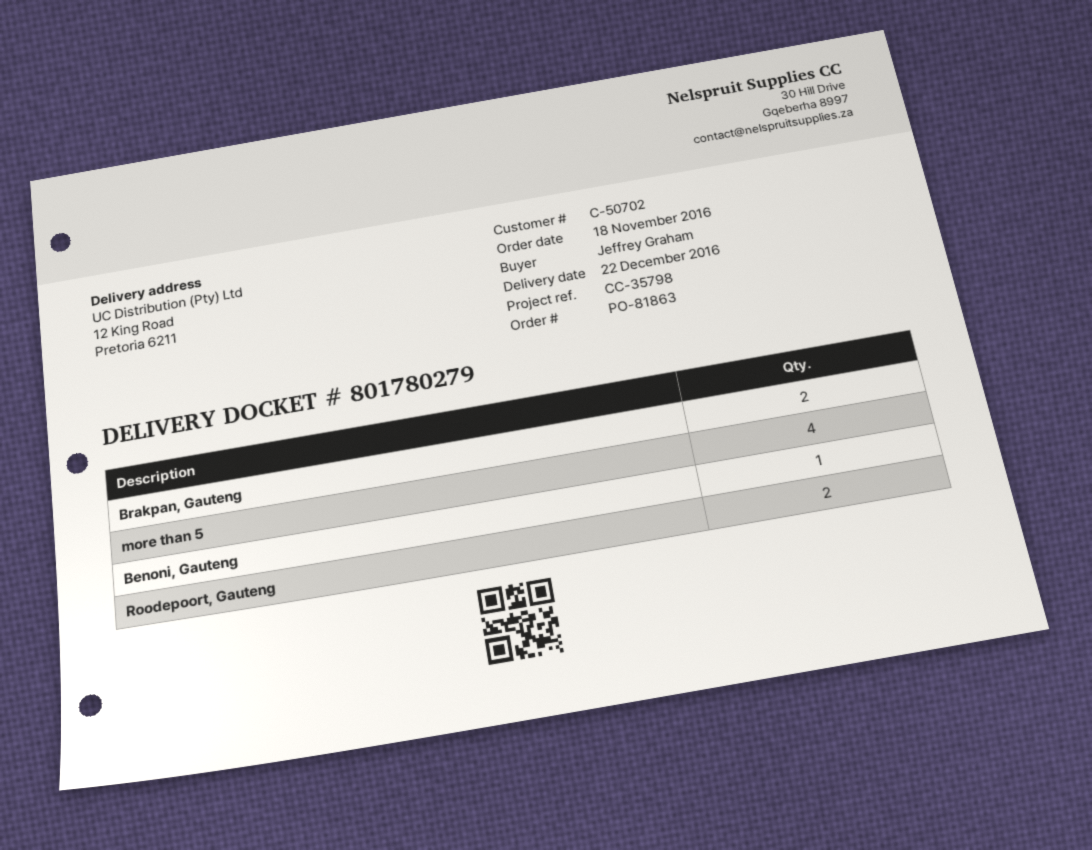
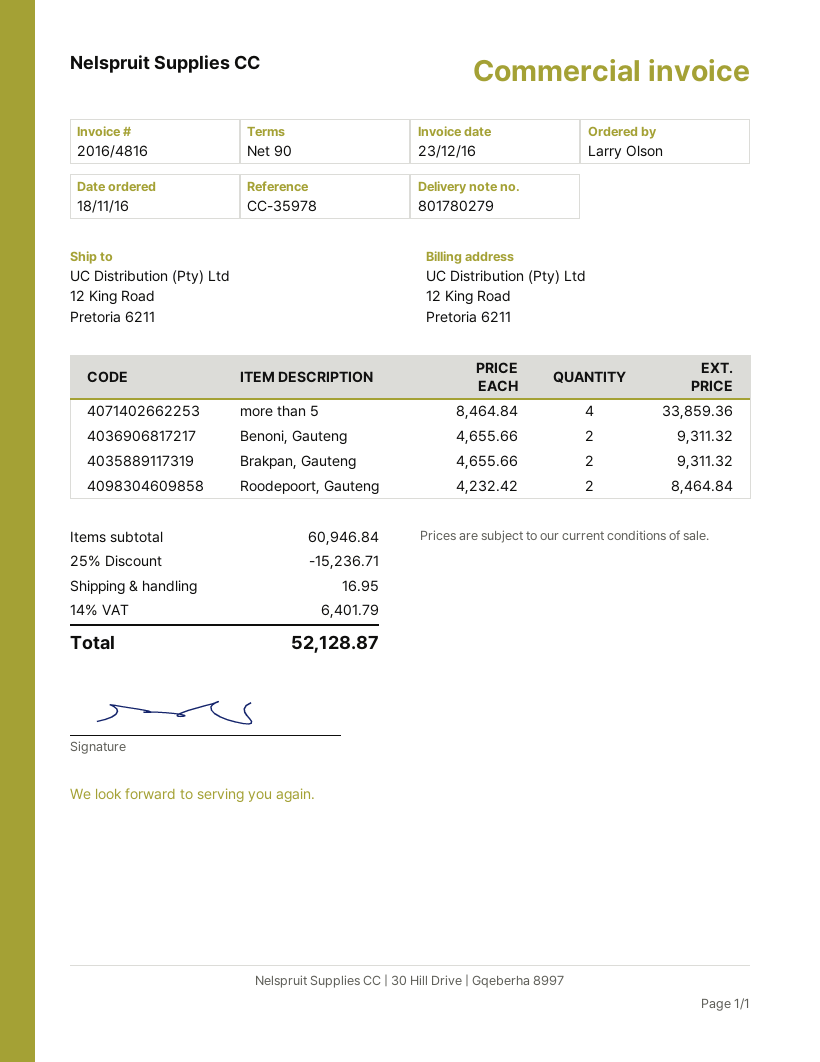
reference: CC-35798 -> CC-35978
ordered by: Jeffrey Graham -> Larry Olson
Benoni, Gauteng: 1 -> 2

